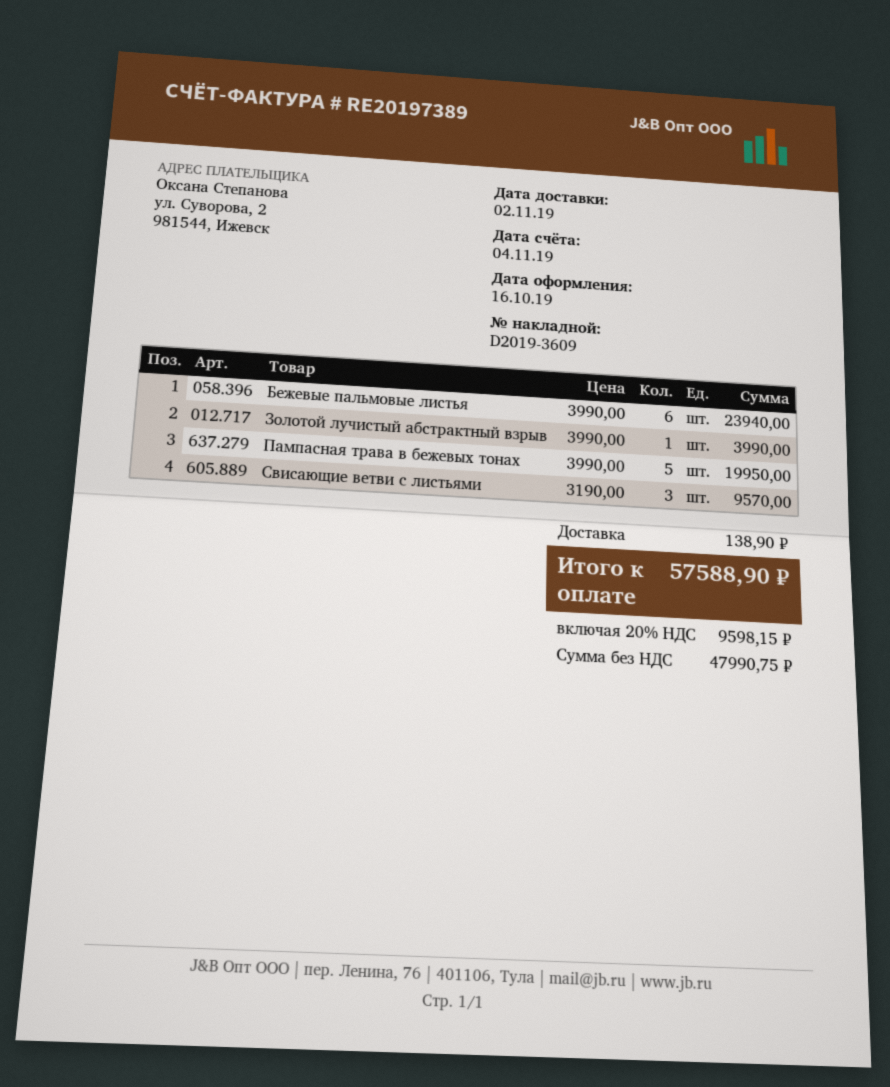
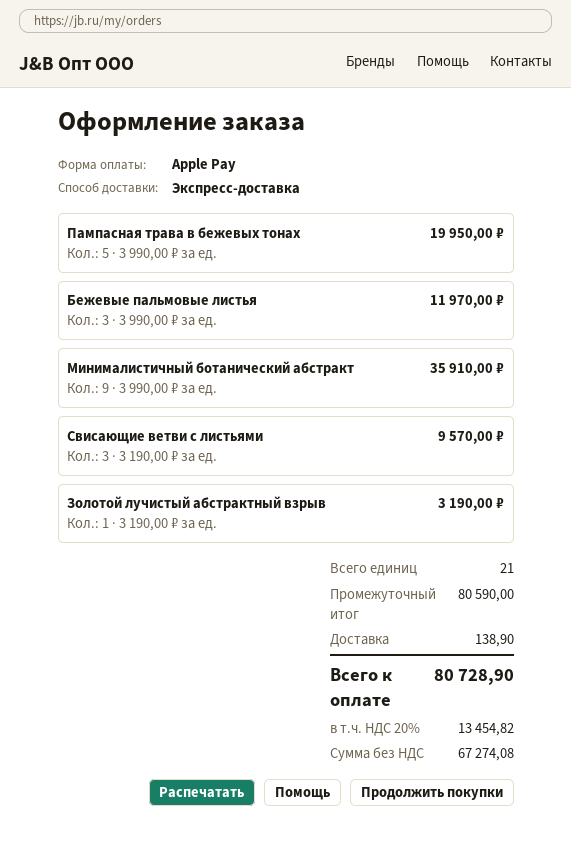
Бежевые пальмовые листья: 6 x 3990.00 = 23940.00 -> 3 x 3990.00 = 11970.00
Золотой лучистый абстрактный взрыв: 1 x 3990.00 = 3990.00 -> 1 x 3190.00 = 3190.00
Минималистичный ботанический абстракт: none -> 9 x 3990.00 = 35910.00
net: 47990.75 -> 67274.08
tax: 20% = 9598.15 -> 20% = 13454.82
total: 57588.90 -> 80728.90

